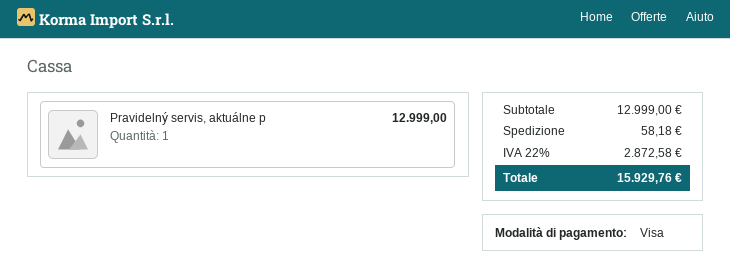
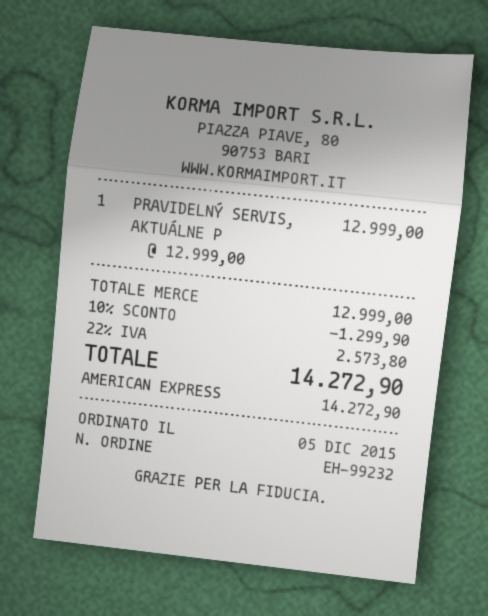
payment method: Visa -> American Express
discount: none -> 10% = 1299.90
shipping: 58.18 -> none
tax: 22% = 2872.58 -> 22% = 2573.80
total: 15929.76 -> 14272.90

